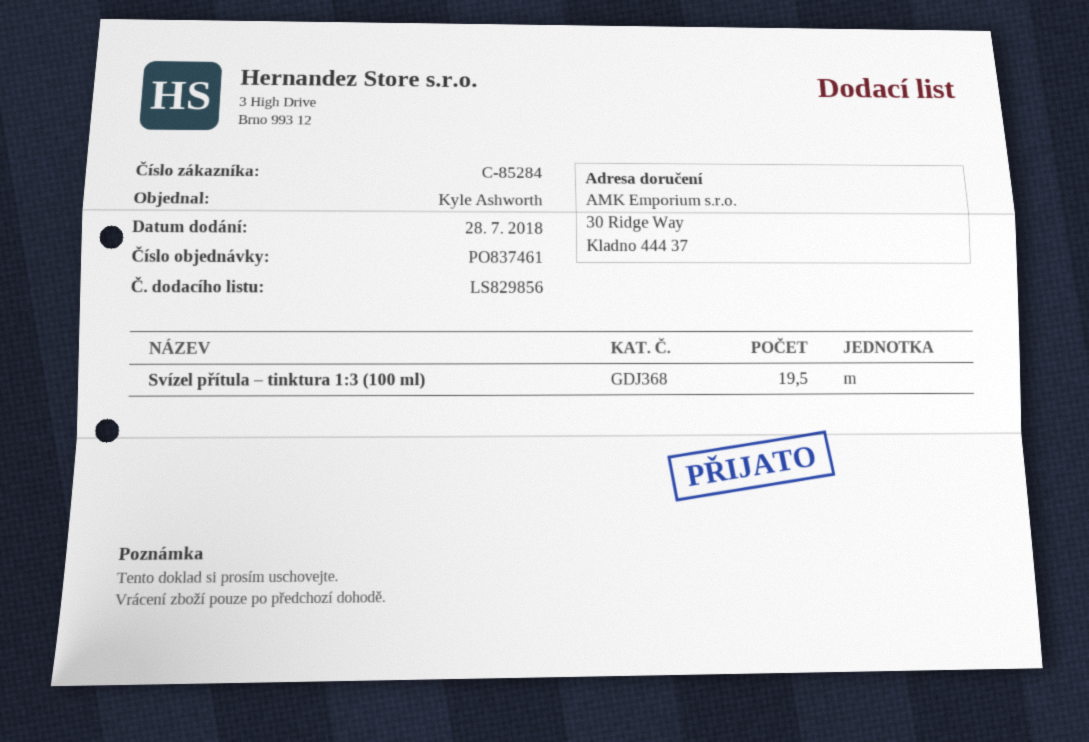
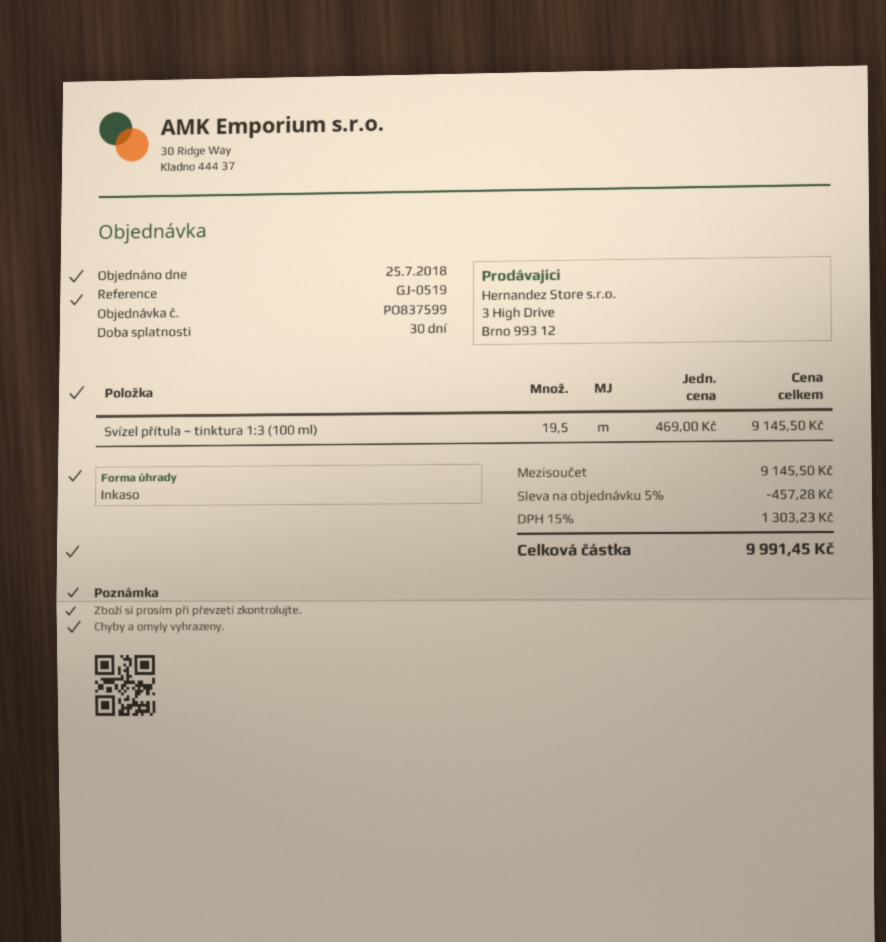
order number: PO837461 -> PO837599

